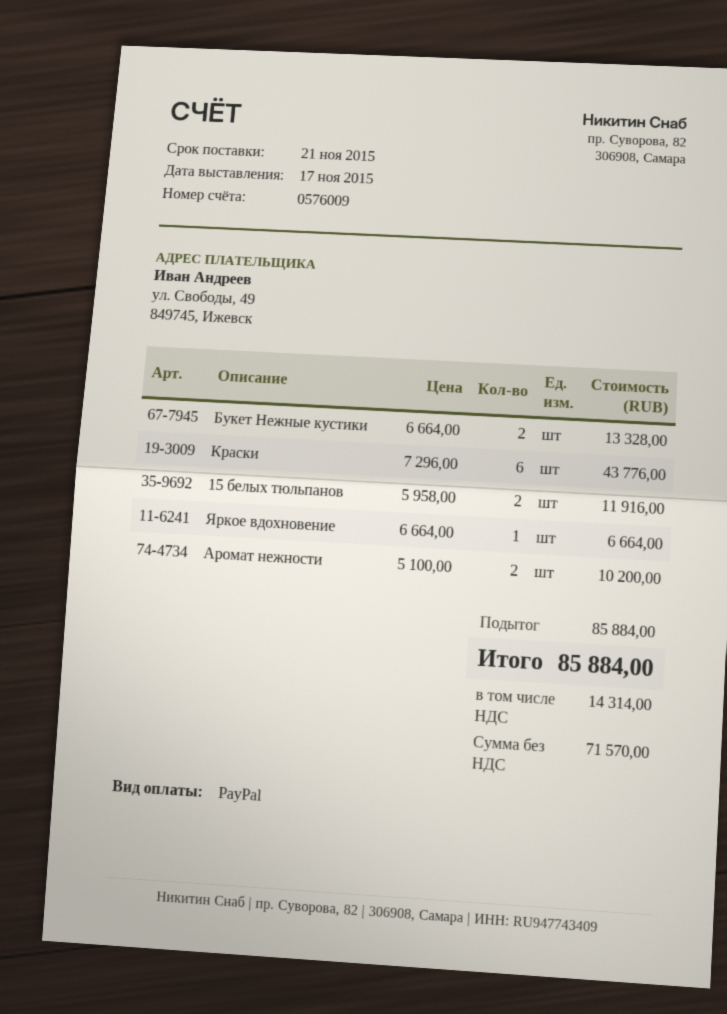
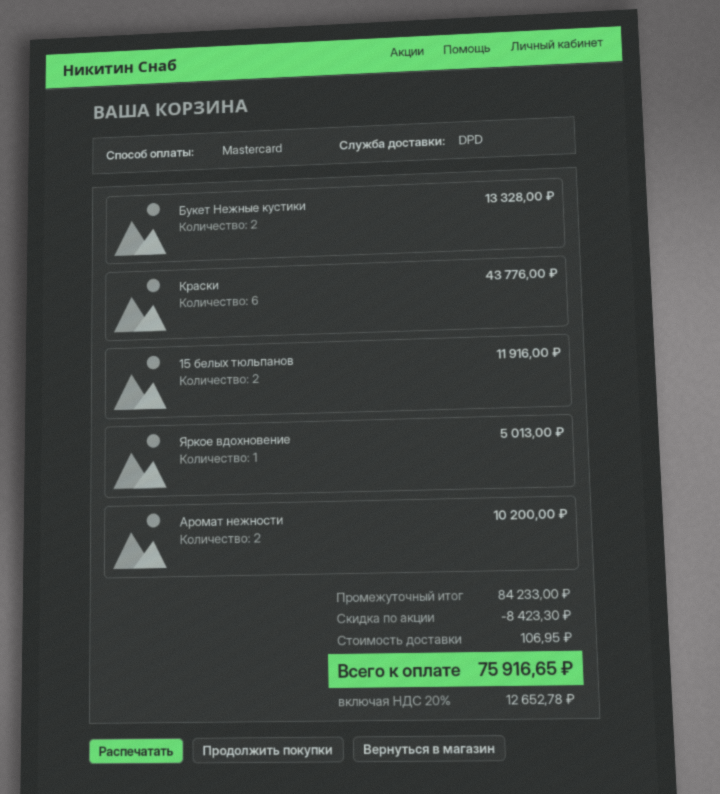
payment method: PayPal -> Mastercard
Яркое вдохновение: 1 for 6664.00 -> 1 for 5013.00
subtotal: 85884.00 -> 84233.00
discount: none -> 8423.30
shipping: none -> 106.95
tax: 14314.00 -> 12652.78
total: 85884.00 -> 75916.65

